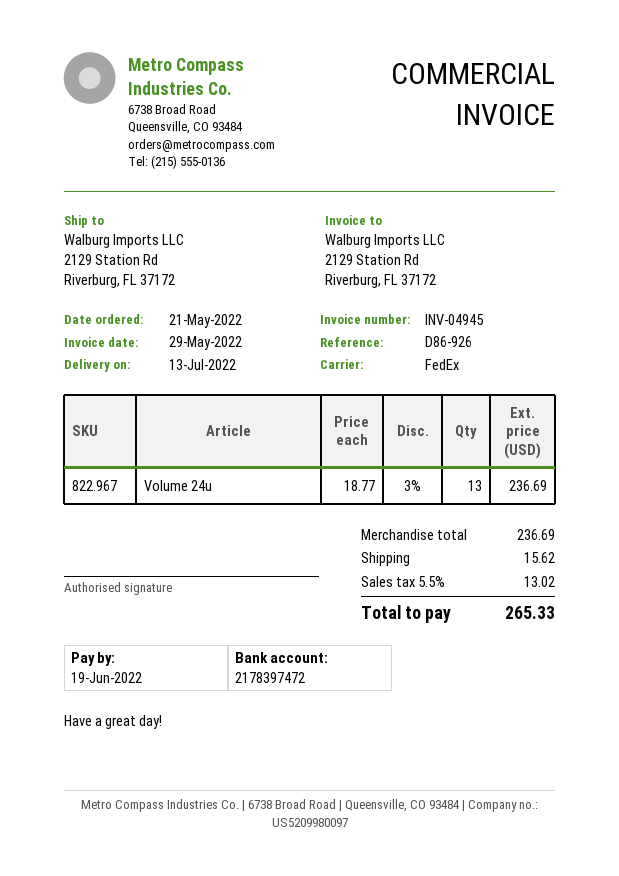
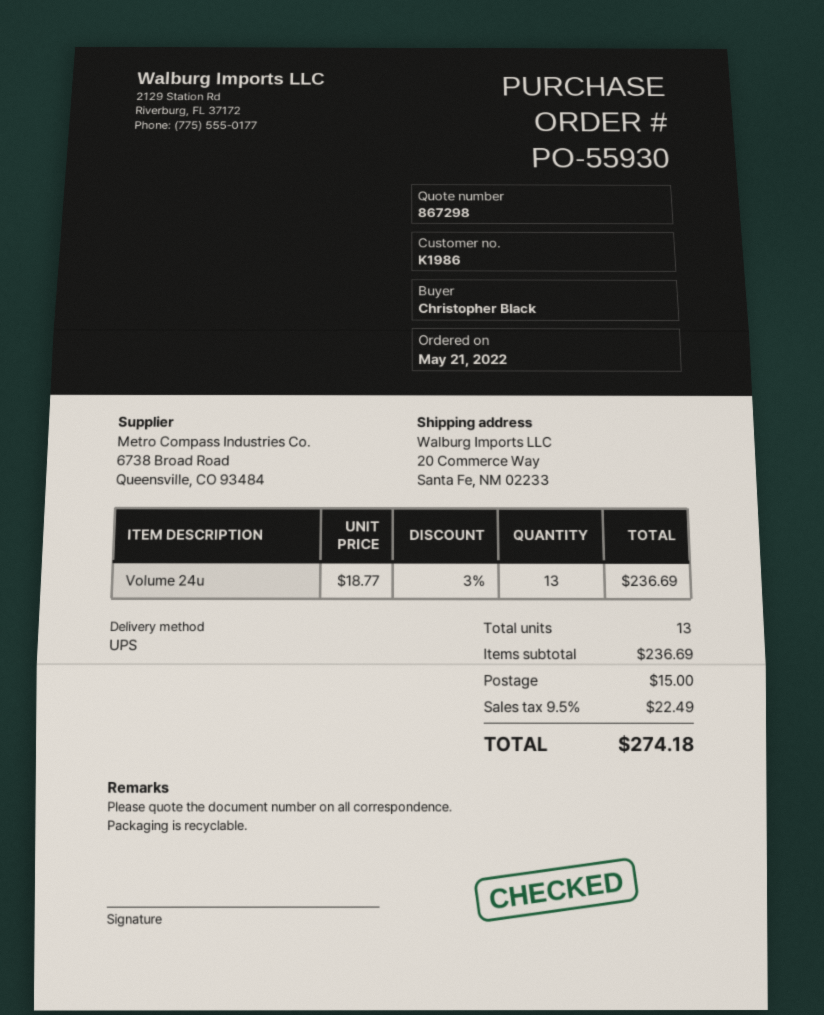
shipping method: FedEx -> UPS
ship to: 2129 Station Rd, Riverburg, FL 37172 -> 20 Commerce Way, Santa Fe, NM 02233
shipping: 15.62 -> 15.00
tax: 5.5% = 13.02 -> 9.5% = 22.49
total: 265.33 -> 274.18

